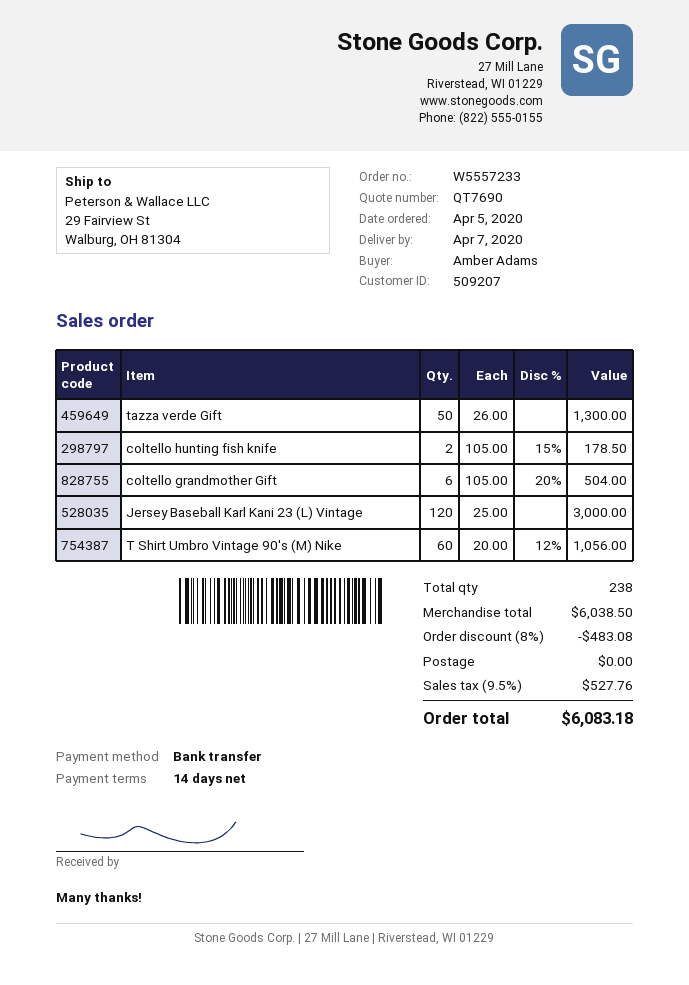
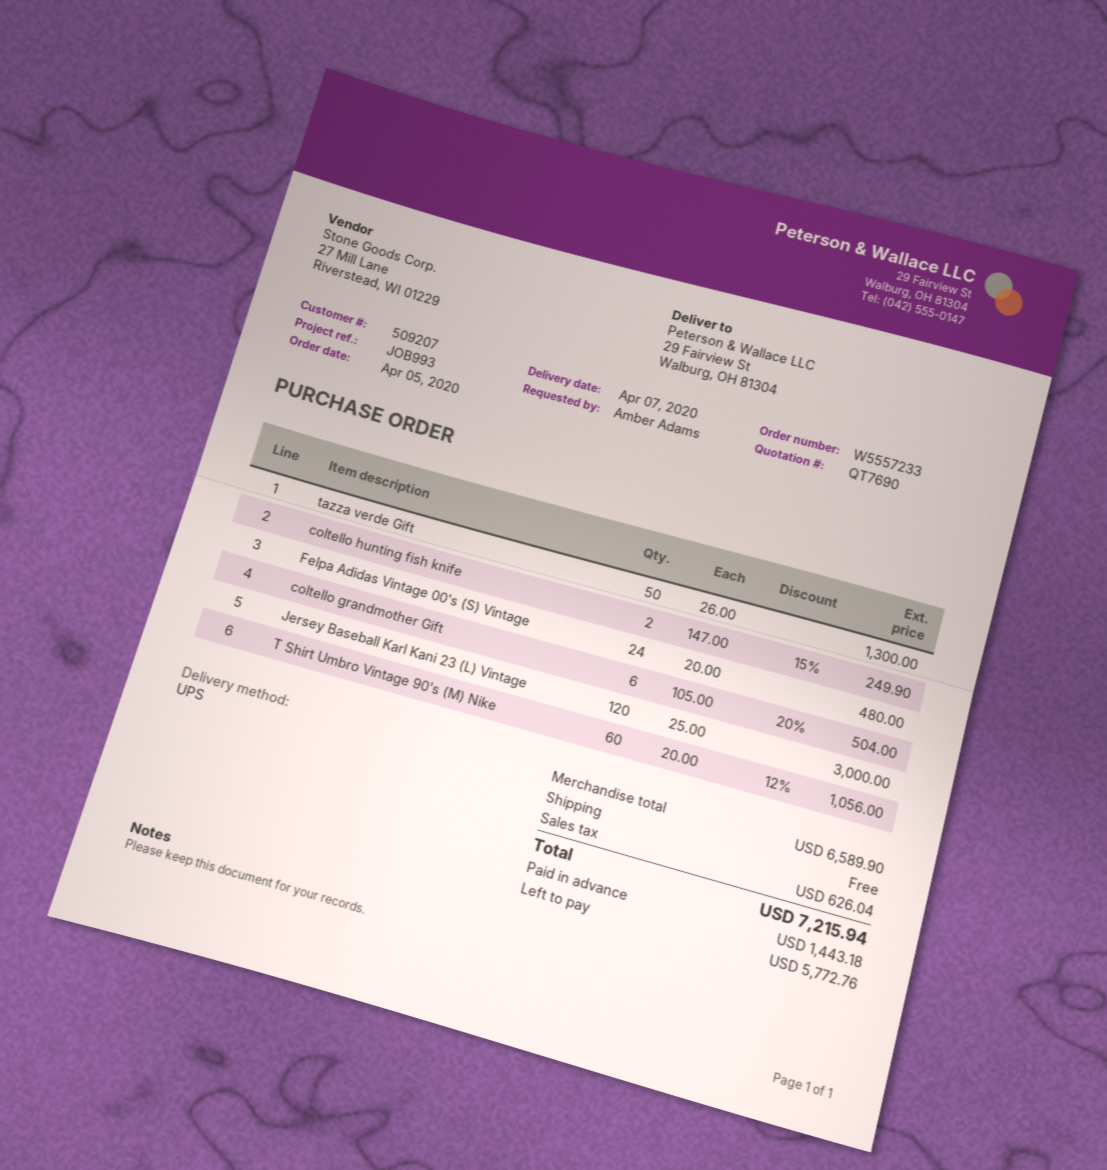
coltello hunting fish knife: 2 x 105.00 - 15% = 178.50 -> 2 x 147.00 - 15% = 249.90
Felpa Adidas Vintage 00's (S) Vintage: none -> 24 x 20.00 = 480.00
subtotal: 6038.50 -> 6589.90
discount: 8% = 483.08 -> none
tax: 527.76 -> 626.04
total: 6083.18 -> 7215.94

